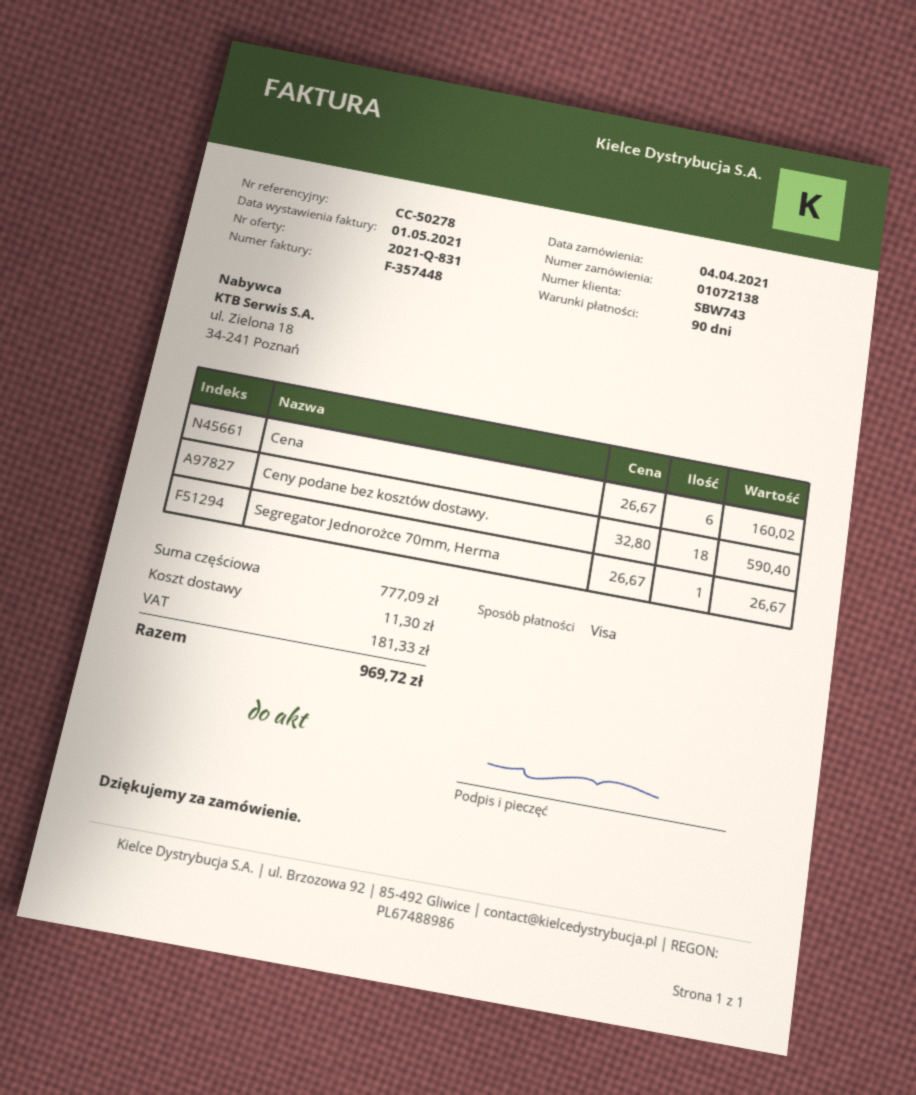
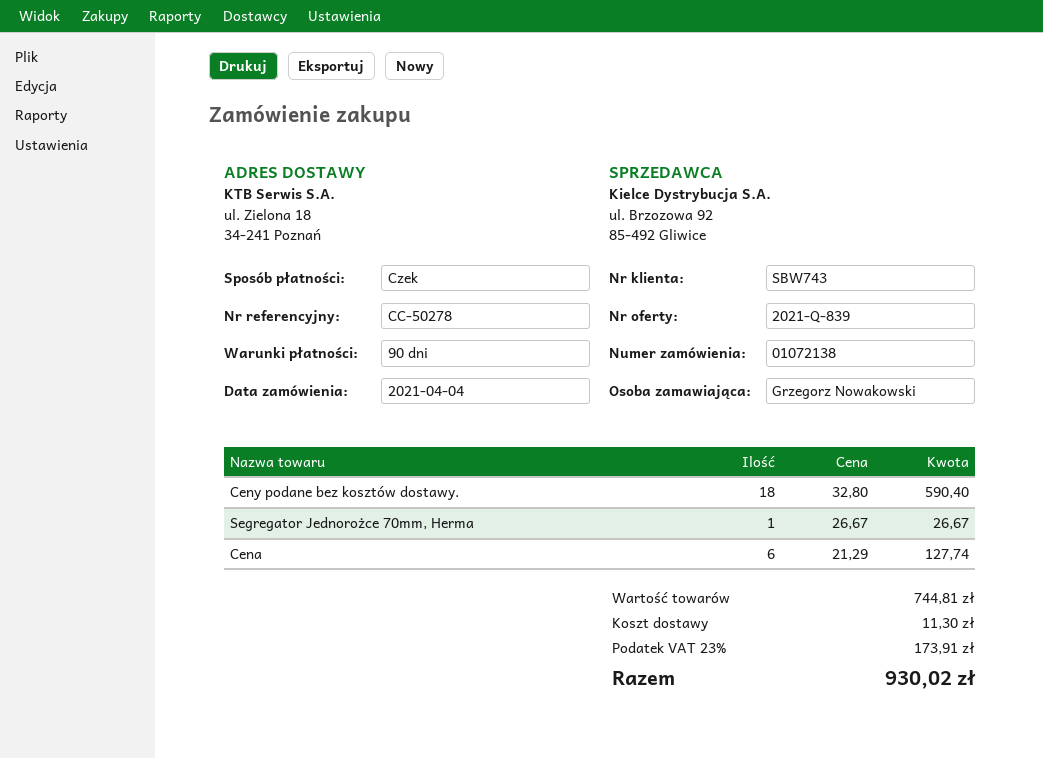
quote number: 2021-Q-831 -> 2021-Q-839
payment method: Visa -> cheque
Cena: 6 x 26.67 = 160.02 -> 6 x 21.29 = 127.74
subtotal: 777.09 -> 744.81
tax: 181.33 -> 173.91
total: 969.72 -> 930.02

